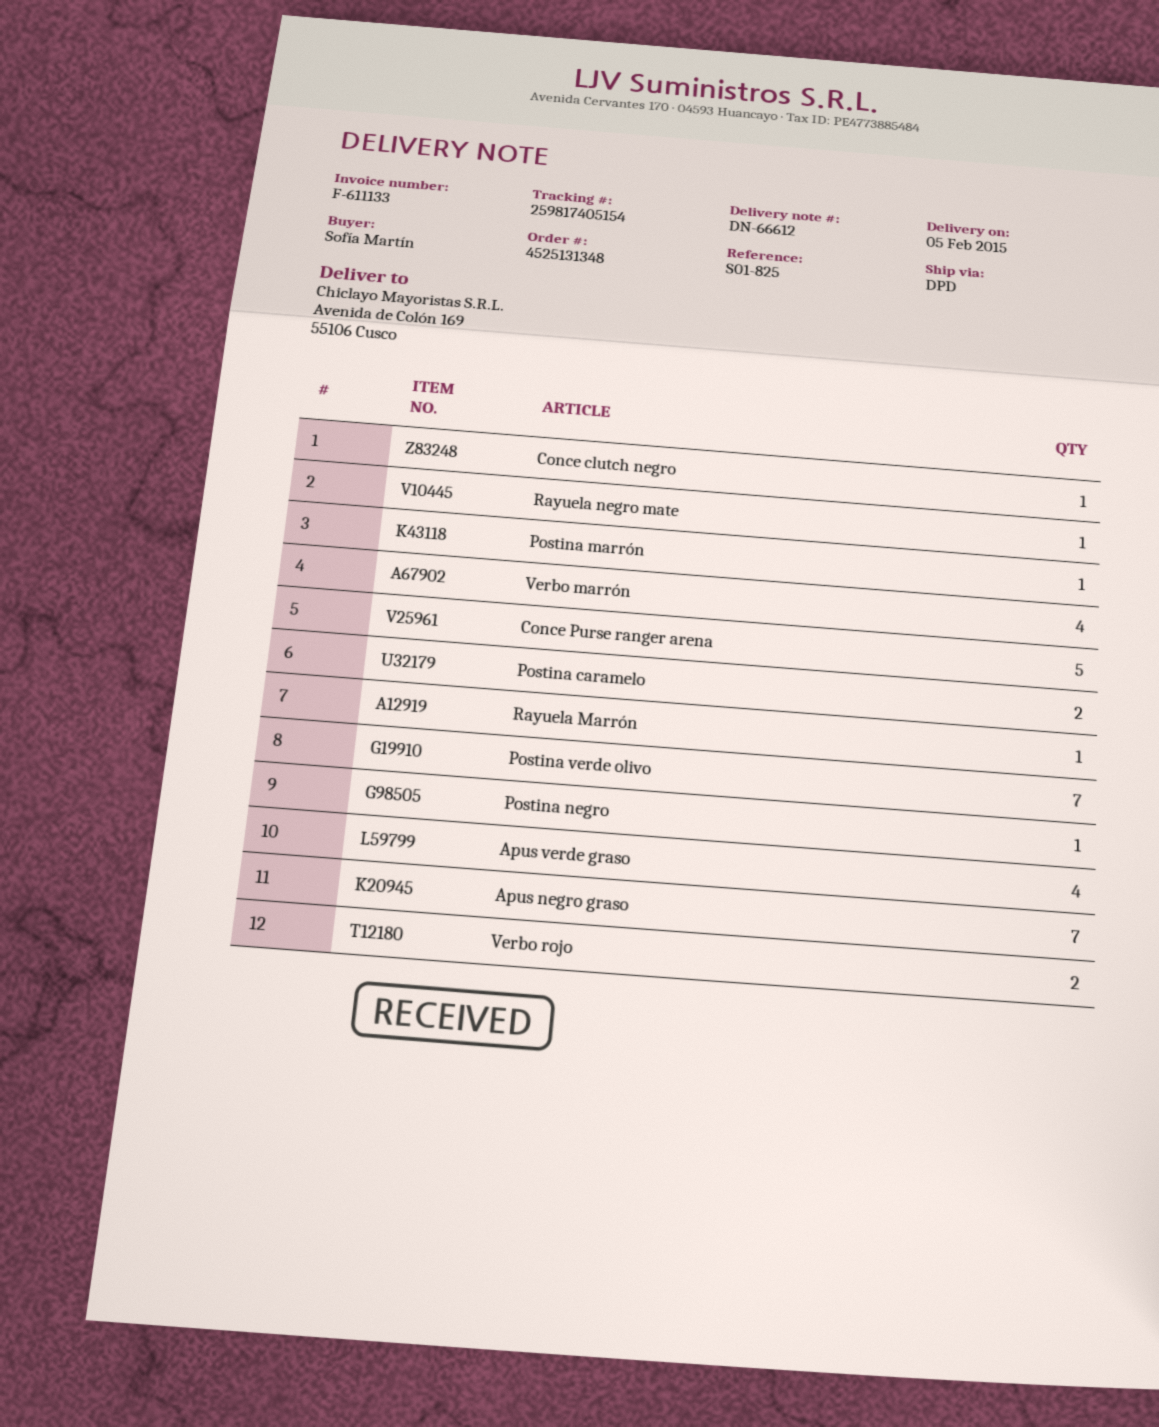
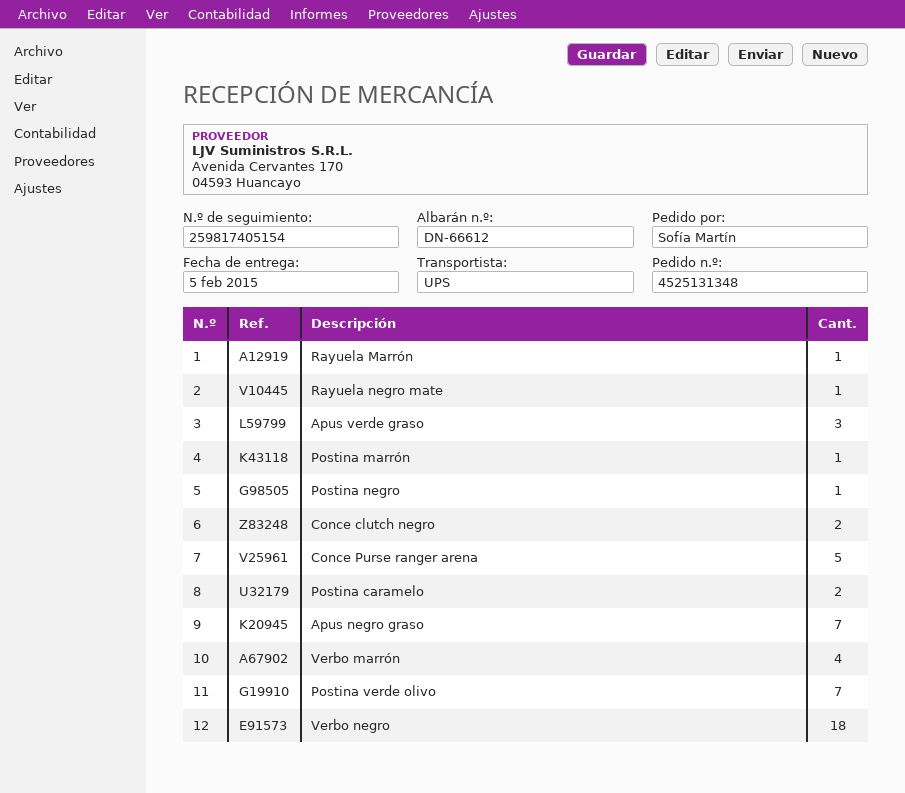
shipping method: DPD -> UPS
Conce clutch negro: 1 -> 2
Apus verde graso: 4 -> 3
Verbo rojo: 2 -> none
Verbo negro: none -> 18

